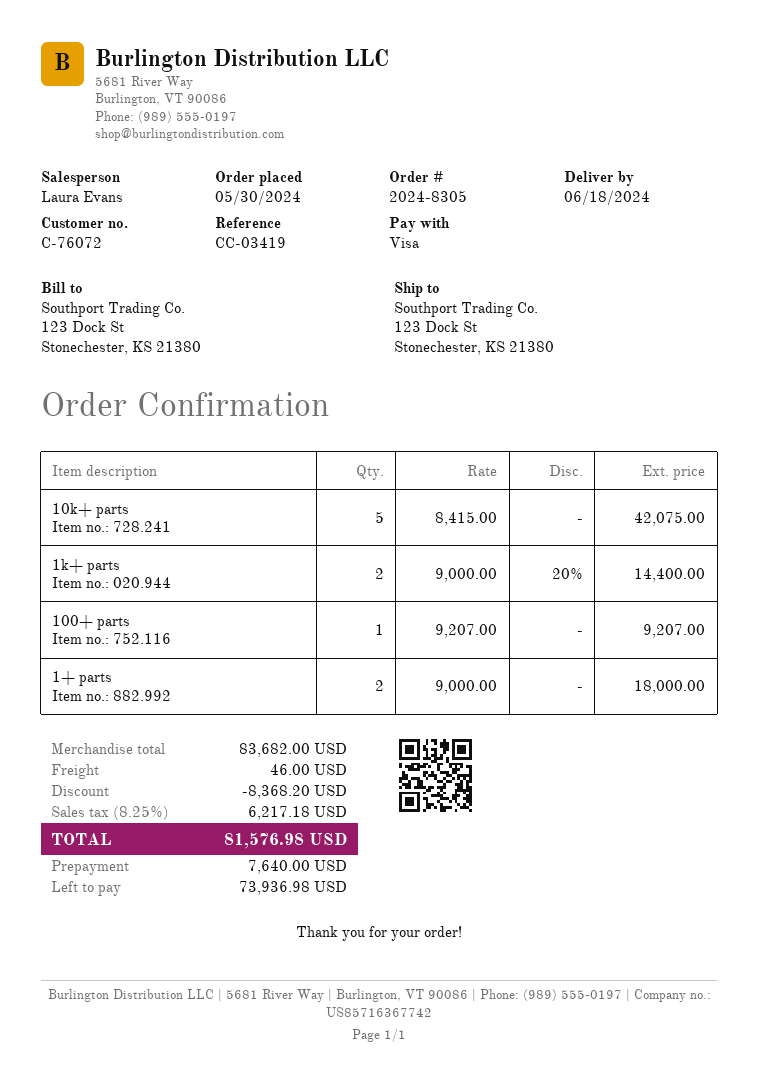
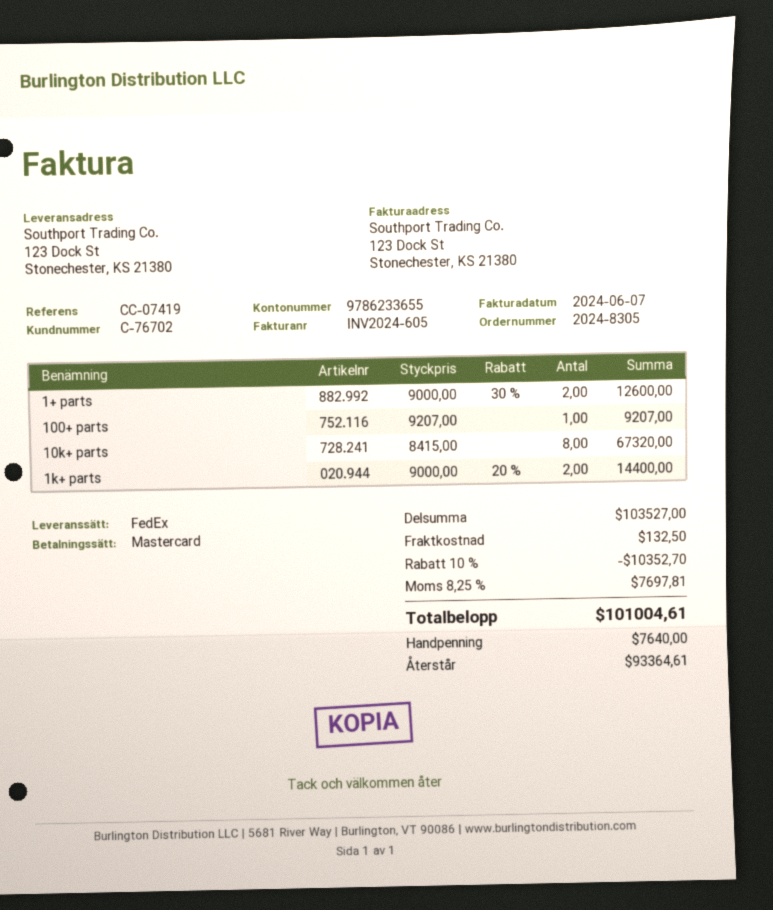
customer number: C-76072 -> C-76702
reference: CC-03419 -> CC-07419
payment method: Visa -> Mastercard
10k+ parts: 5 x 8415.00 = 42075.00 -> 8 x 8415.00 = 67320.00
1+ parts: 2 x 9000.00 = 18000.00 -> 2 x 9000.00 - 30% = 12600.00
subtotal: 83682.00 -> 103527.00
discount: 8368.20 -> 10352.70
shipping: 46.00 -> 132.50
tax: 8.25% = 6217.18 -> 8.25% = 7697.81
total: 81576.98 -> 101004.61
balance: 73936.98 -> 93364.61

